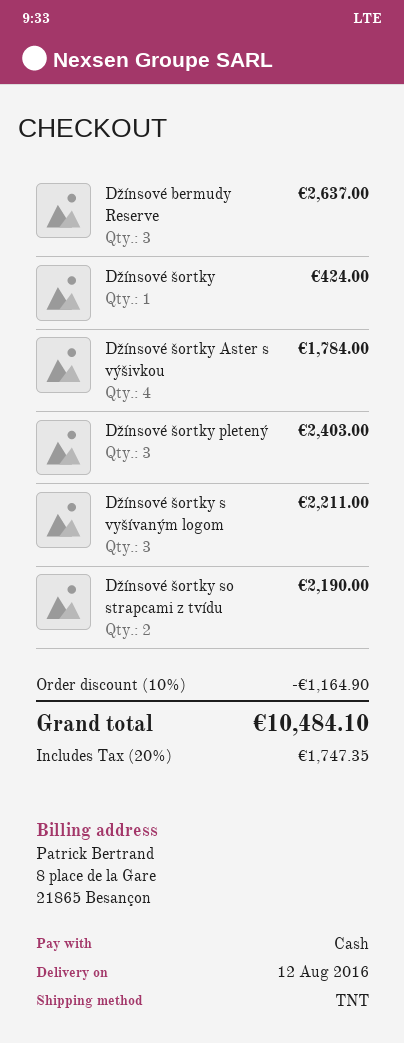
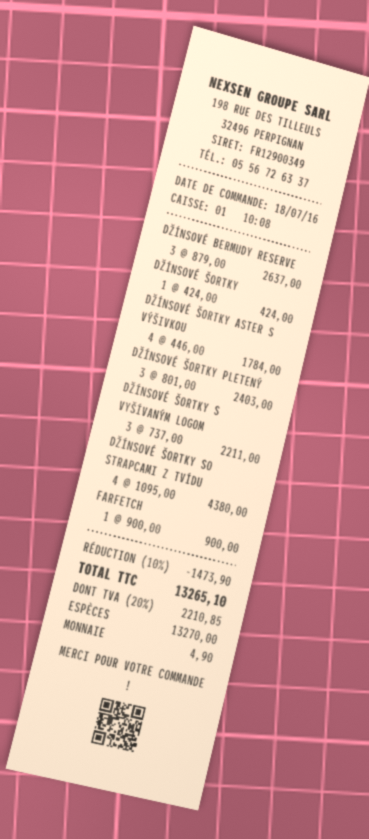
Džínsové šortky so strapcami z tvídu: 2 for 2190.00 -> 4 for 4380.00
FARFETCH: none -> 1 for 900.00
discount: 10% = 1164.90 -> 10% = 1473.90
tax: 20% = 1747.35 -> 20% = 2210.85
total: 10484.10 -> 13265.10

